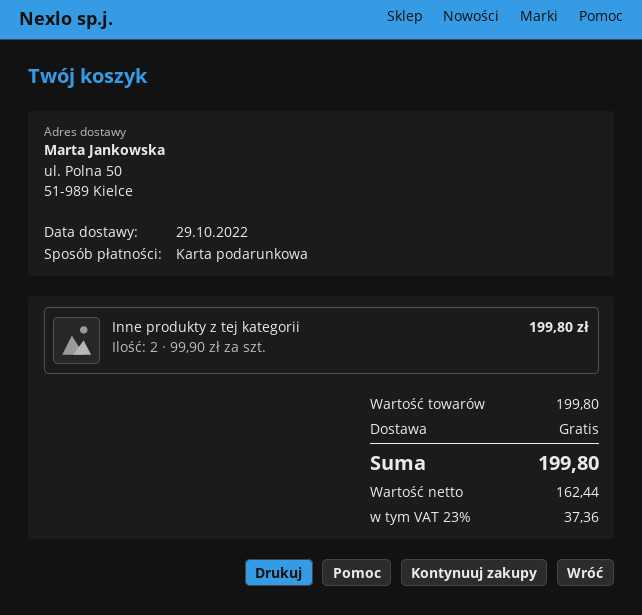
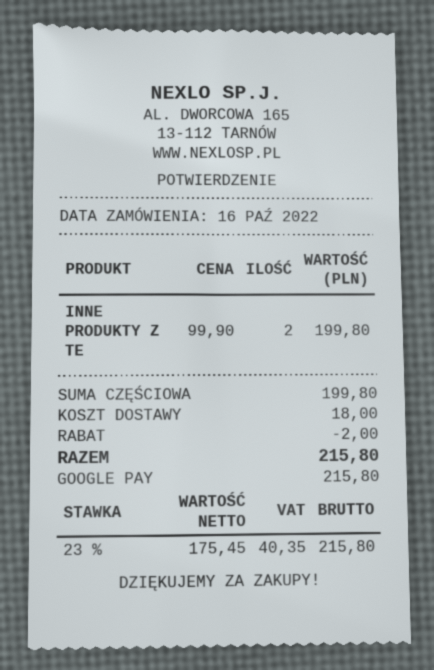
payment method: gift card -> Google Pay
discount: none -> 2.00
shipping: 0.00 -> 18.00
net: 162.44 -> 175.45
tax: 23% = 37.36 -> 23% = 40.35
total: 199.80 -> 215.80

